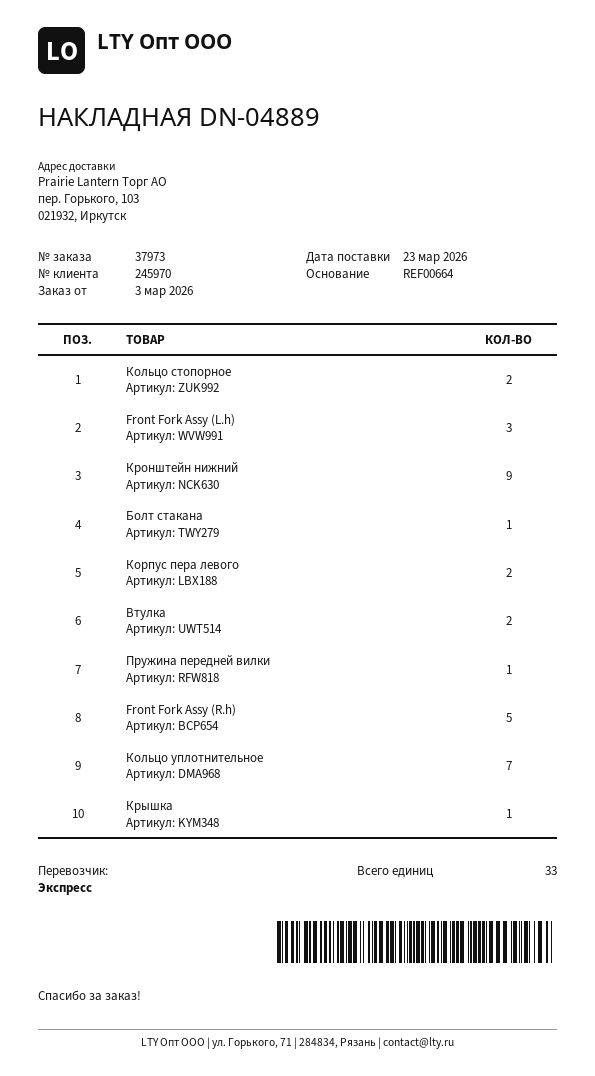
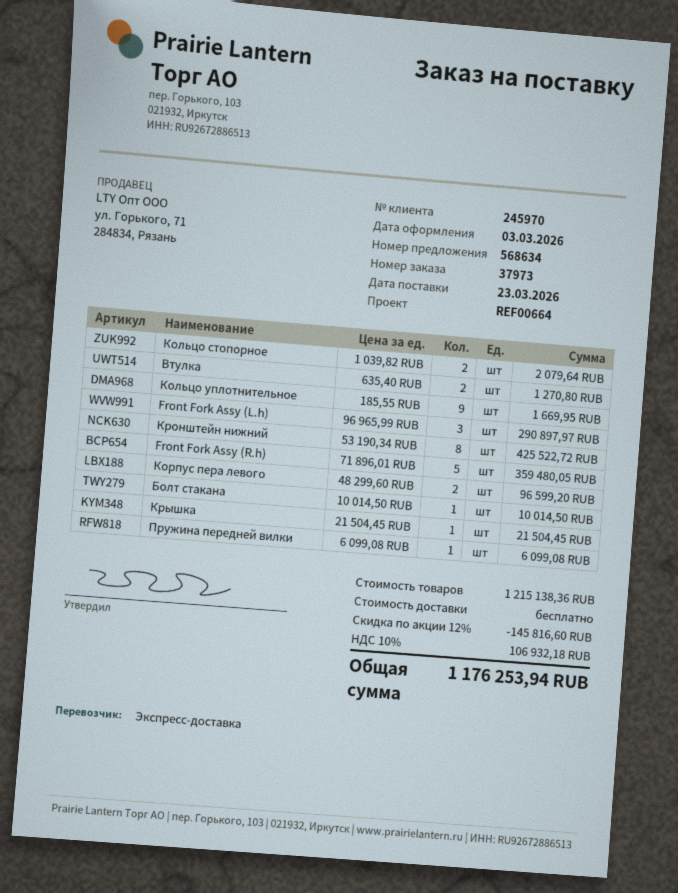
Кронштейн нижний: 9 -> 8
Кольцо уплотнительное: 7 -> 9

